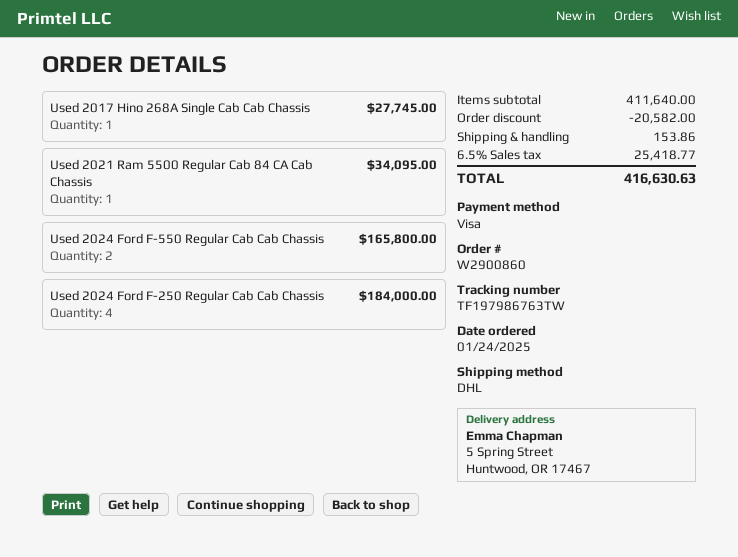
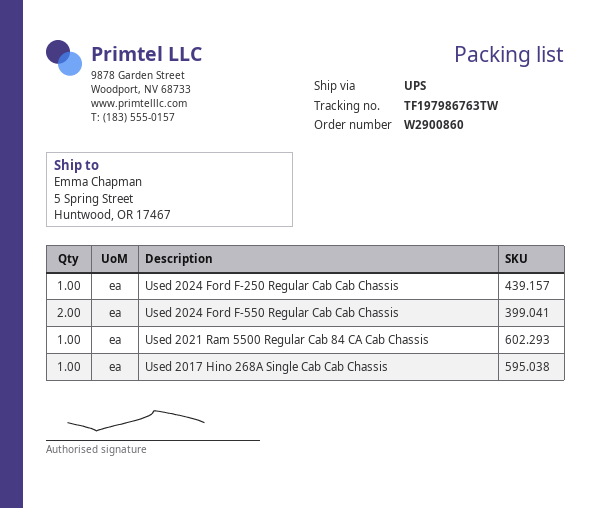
shipping method: DHL -> UPS
Used 2024 Ford F-250 Regular Cab Cab Chassis: 4 -> 1

